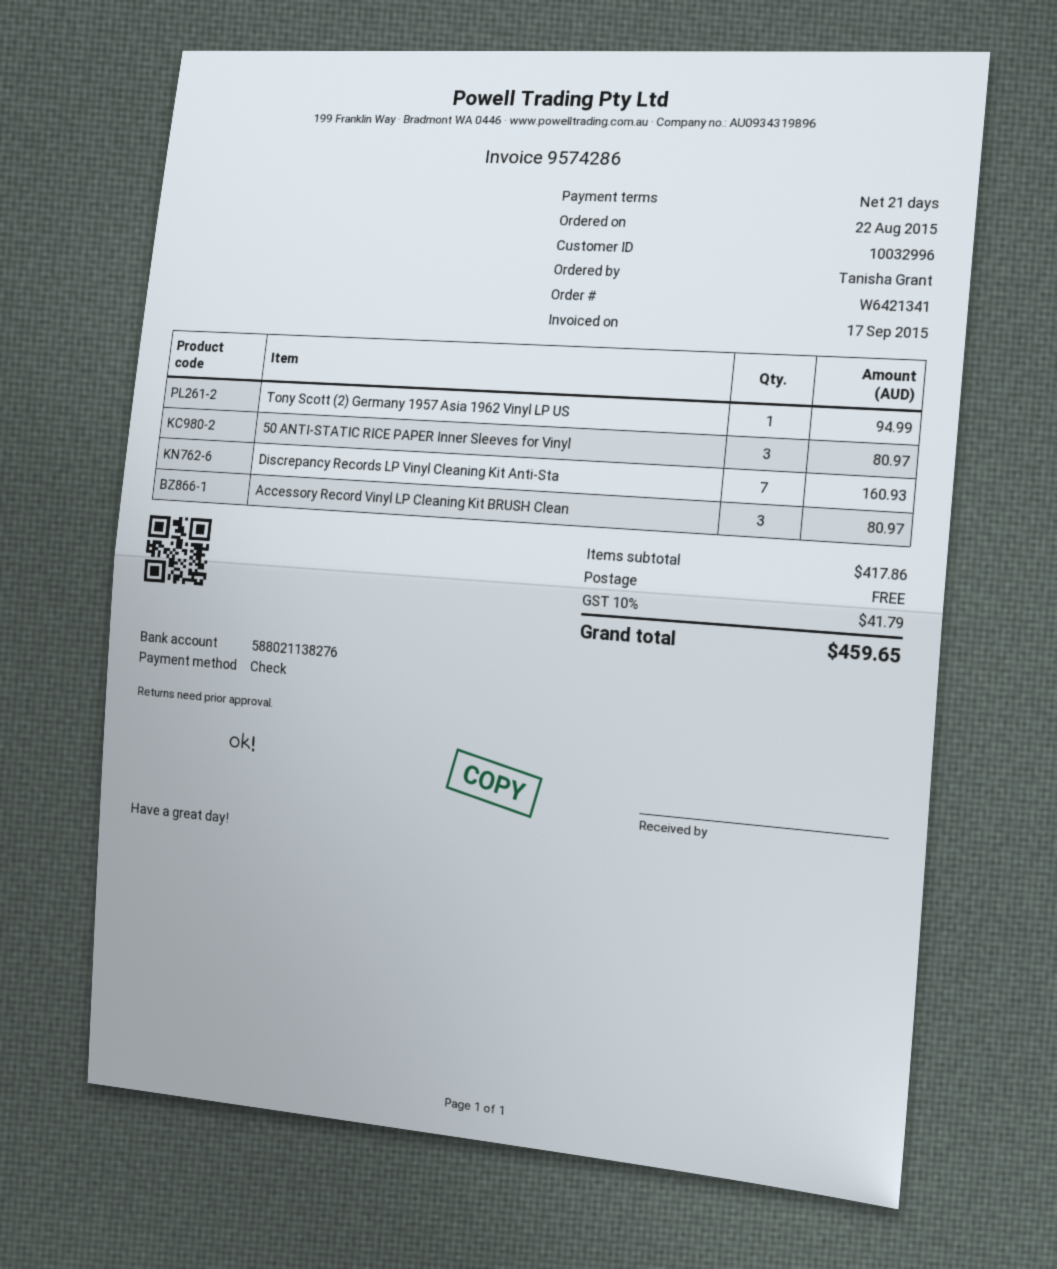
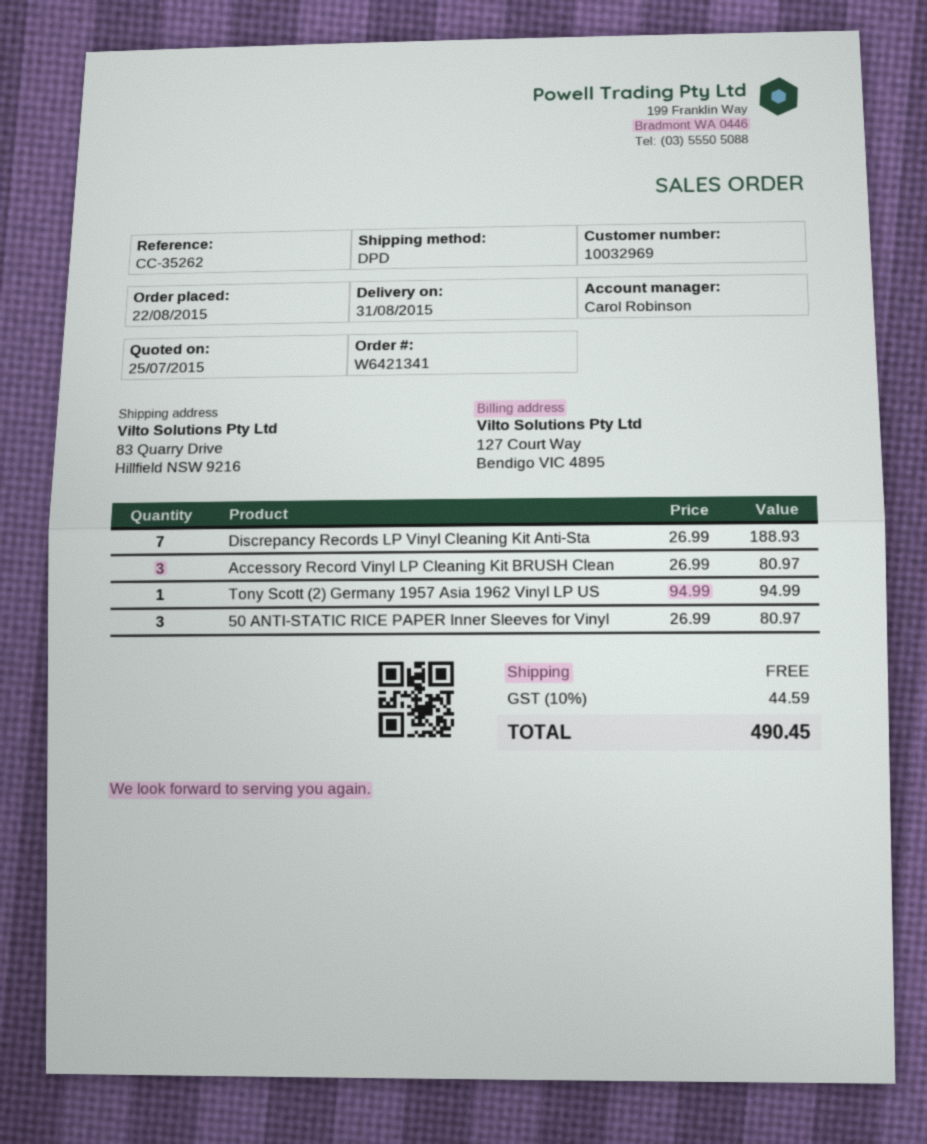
customer number: 10032996 -> 10032969
Discrepancy Records LP Vinyl Cleaning Kit Anti-Sta: 7 for 160.93 -> 7 for 188.93
tax: 10% = 41.79 -> 10% = 44.59
total: 459.65 -> 490.45

